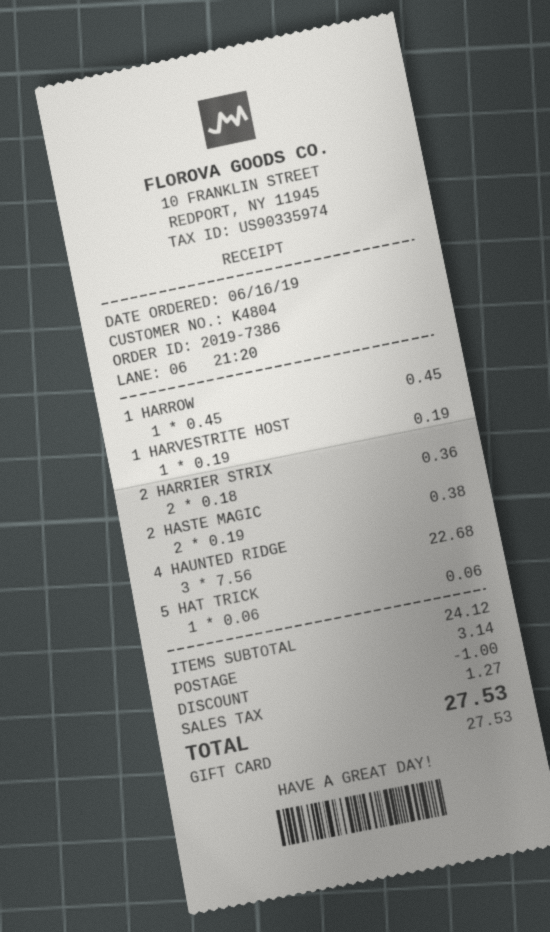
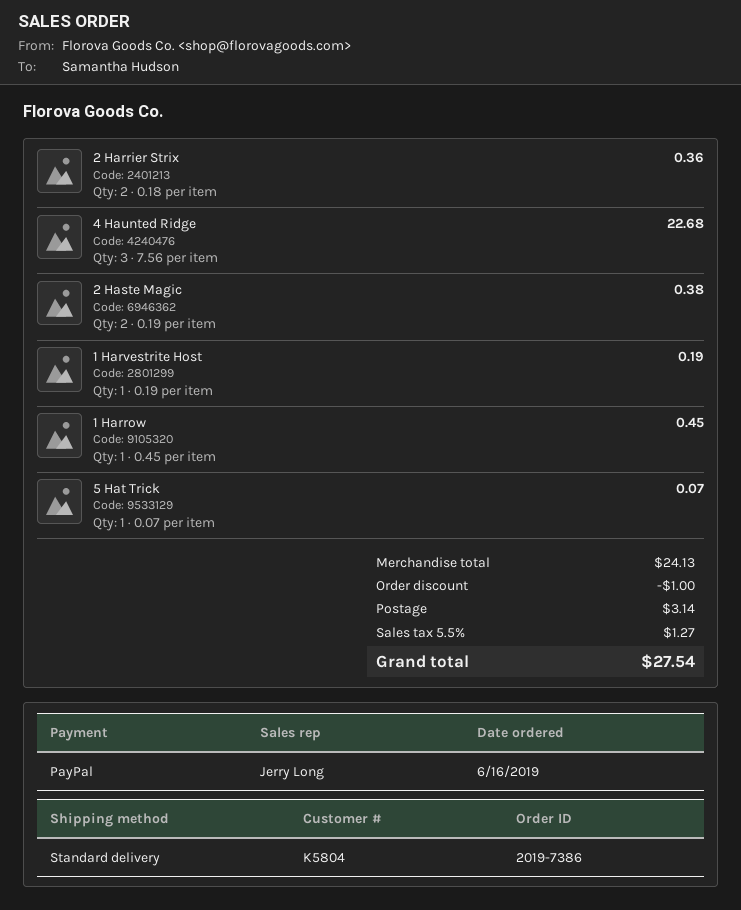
customer number: K4804 -> K5804
payment method: gift card -> PayPal
5 HAT TRICK: 1 x 0.06 = 0.06 -> 1 x 0.07 = 0.07
subtotal: 24.12 -> 24.13
total: 27.53 -> 27.54

